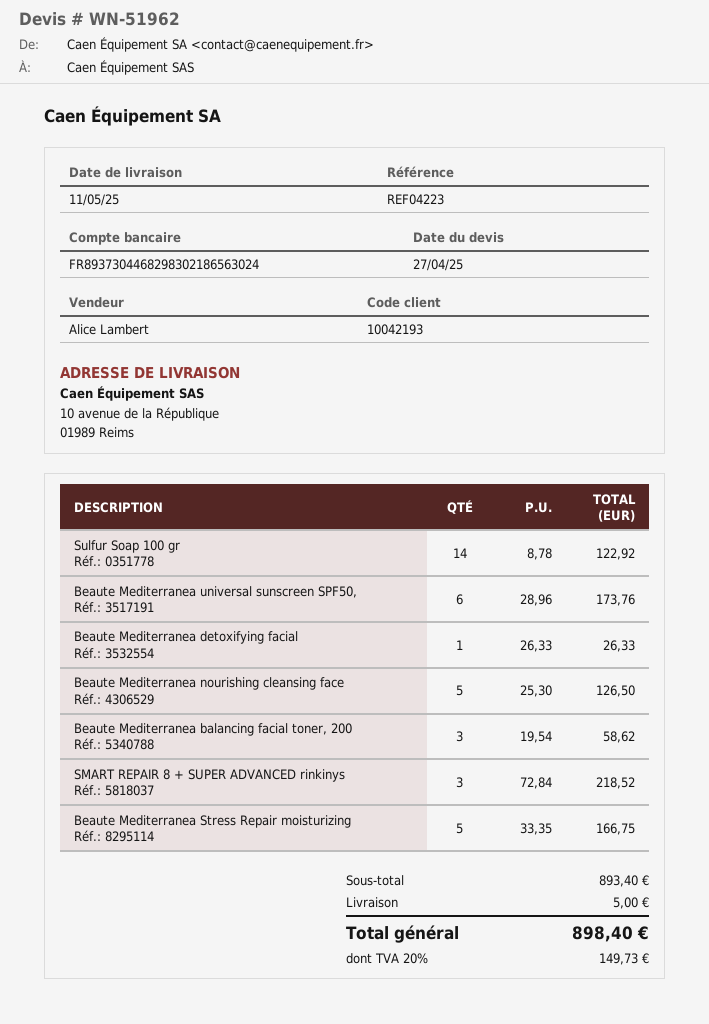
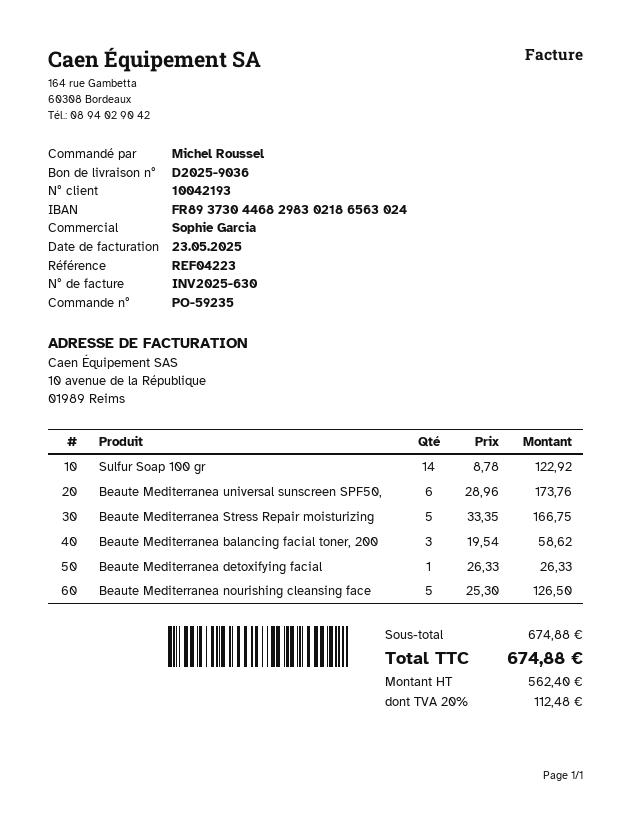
sales rep: Alice Lambert -> Sophie Garcia
SMART REPAIR 8 + SUPER ADVANCED rinkinys: 3 x 72.84 = 218.52 -> none
subtotal: 893.40 -> 674.88
shipping: 5.00 -> none
tax: 20% = 149.73 -> 20% = 112.48
total: 898.40 -> 674.88

